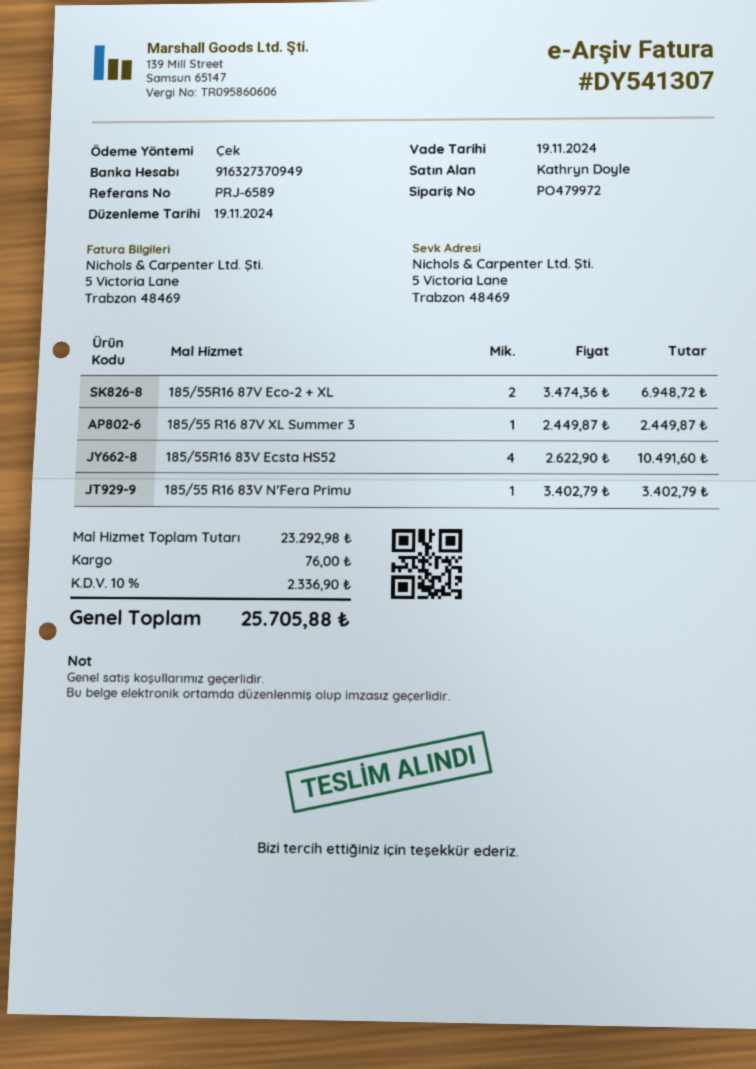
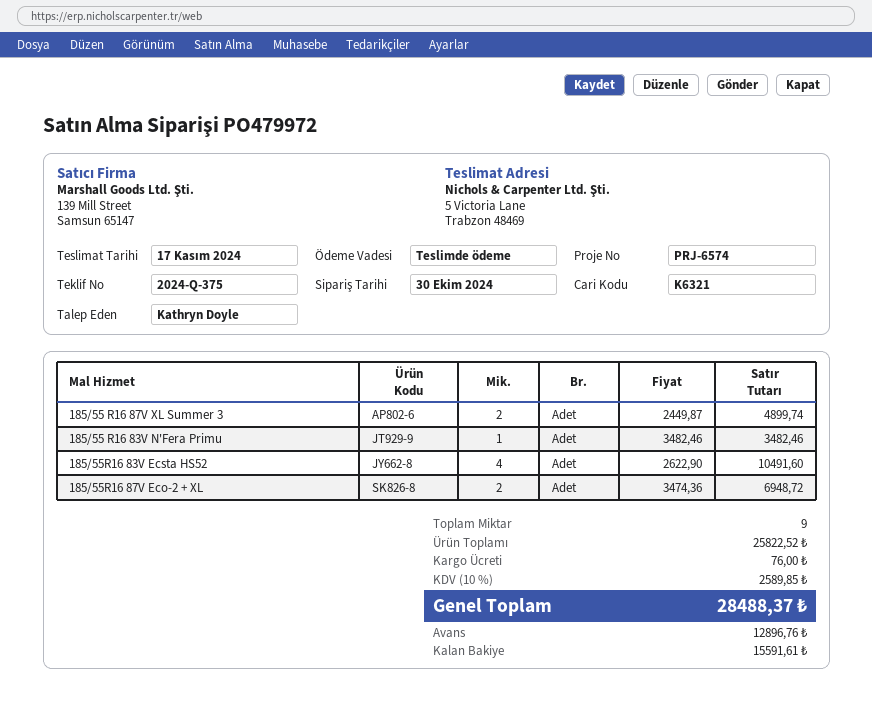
reference: PRJ-6589 -> PRJ-6574
185/55 R16 87V XL Summer 3: 1 x 2449.87 = 2449.87 -> 2 x 2449.87 = 4899.74
185/55 R16 83V N'Fera Primu: 1 x 3402.79 = 3402.79 -> 1 x 3482.46 = 3482.46
subtotal: 23292.98 -> 25822.52
tax: 10% = 2336.90 -> 10% = 2589.85
total: 25705.88 -> 28488.37

